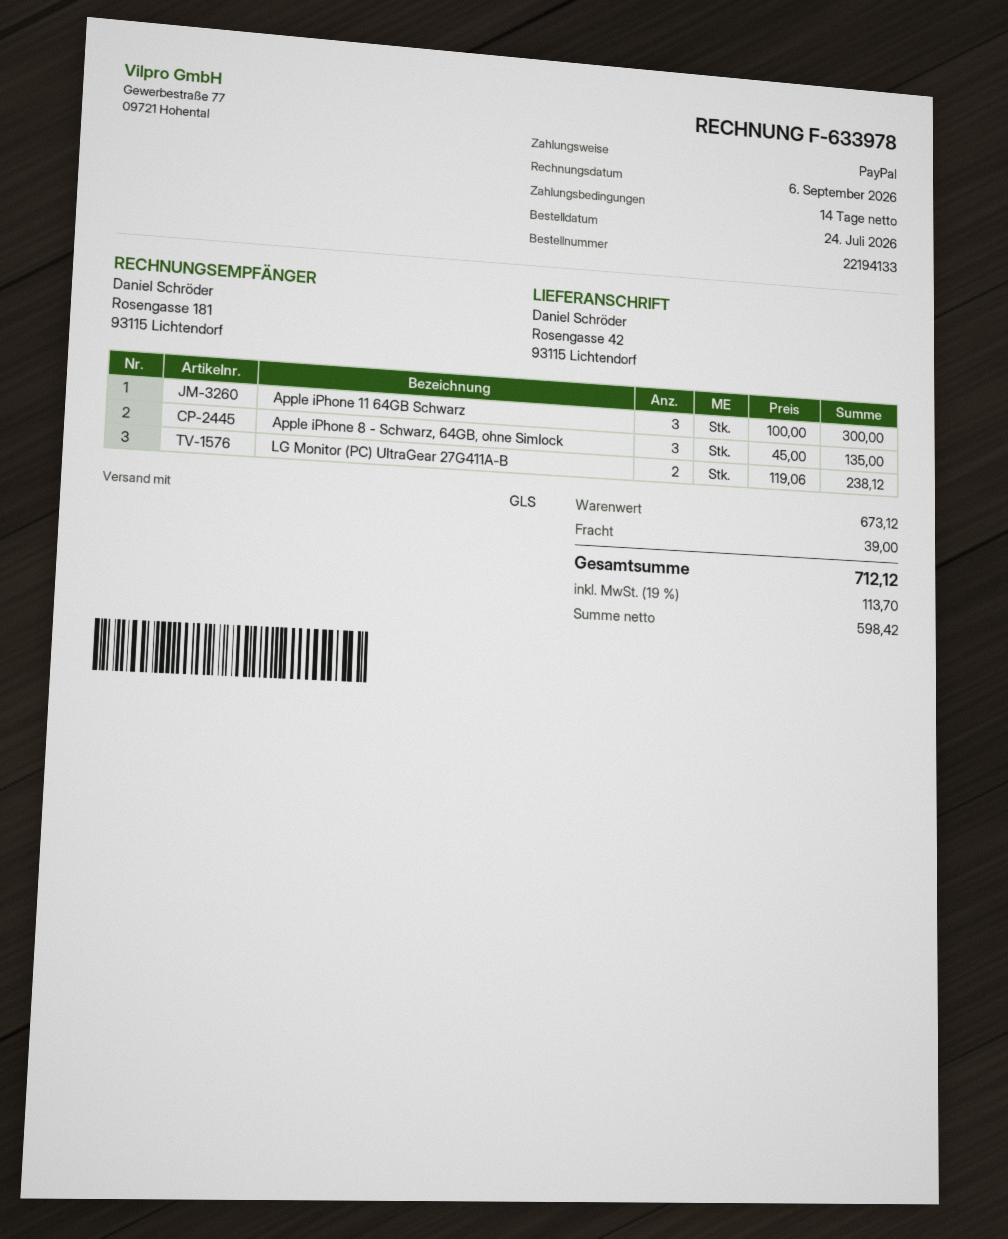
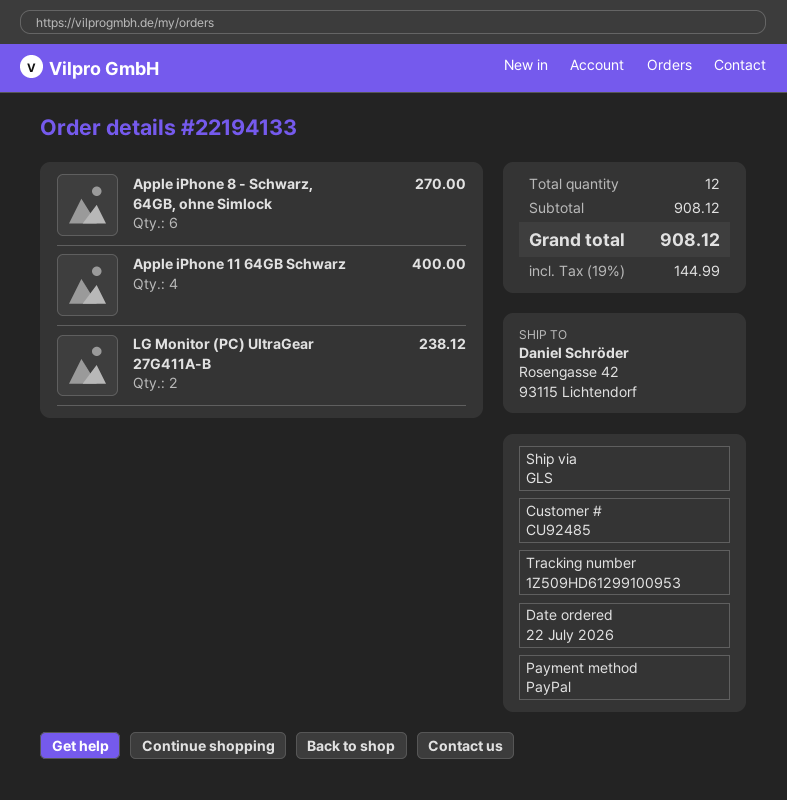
order date: 2026-07-24 -> 2026-07-22
Apple iPhone 11 64GB Schwarz: 3 for 300.00 -> 4 for 400.00
Apple iPhone 8 - Schwarz, 64GB, ohne Simlock: 3 for 135.00 -> 6 for 270.00
subtotal: 673.12 -> 908.12
shipping: 39.00 -> none
tax: 19% = 113.70 -> 19% = 144.99
total: 712.12 -> 908.12

